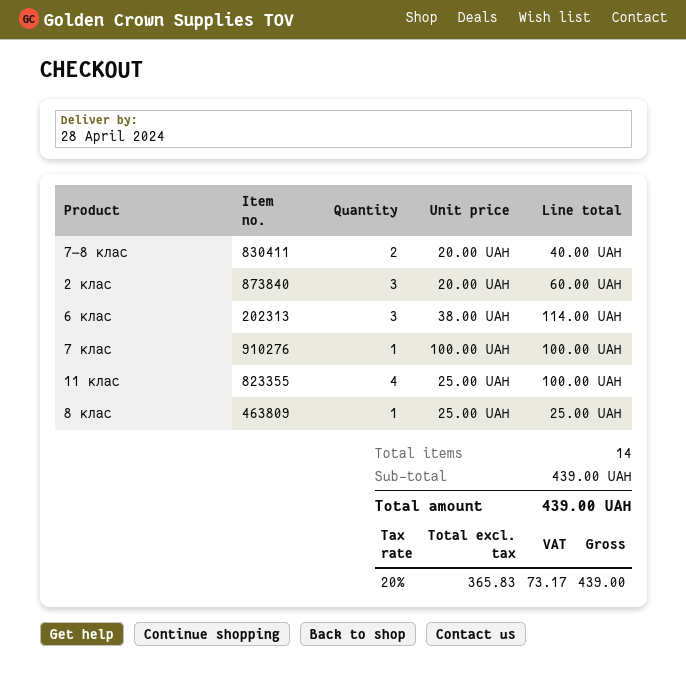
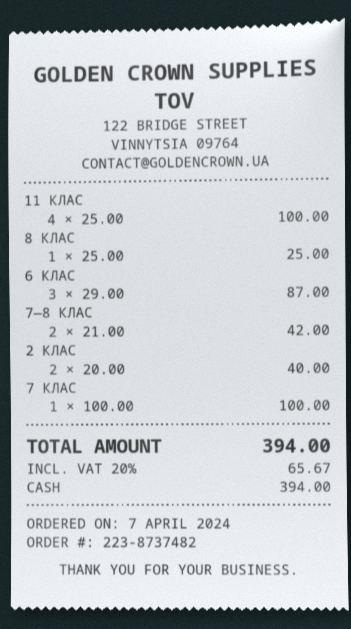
7—8 клас: 2 x 20.00 = 40.00 -> 2 x 21.00 = 42.00
2 клас: 3 x 20.00 = 60.00 -> 2 x 20.00 = 40.00
6 клас: 3 x 38.00 = 114.00 -> 3 x 29.00 = 87.00
tax: 20% = 73.17 -> 20% = 65.67
total: 439.00 -> 394.00

